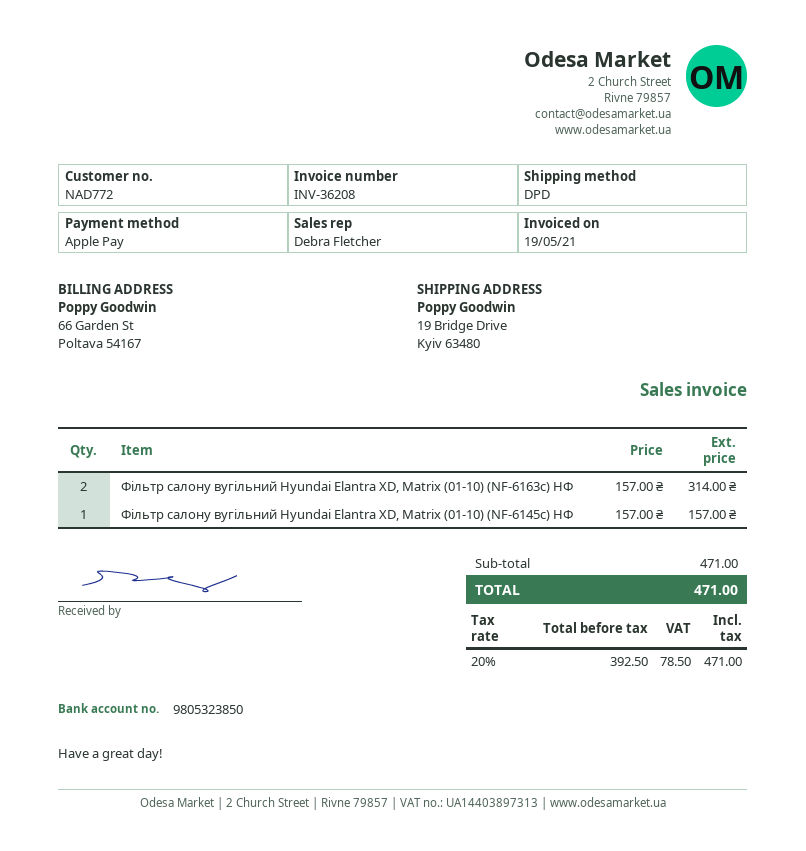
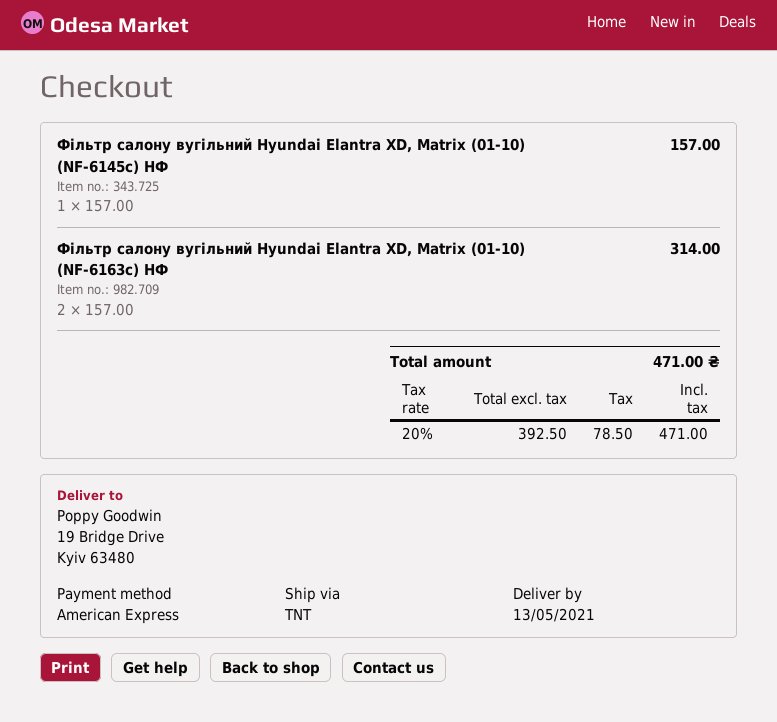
payment method: Apple Pay -> American Express
shipping method: DPD -> TNT

